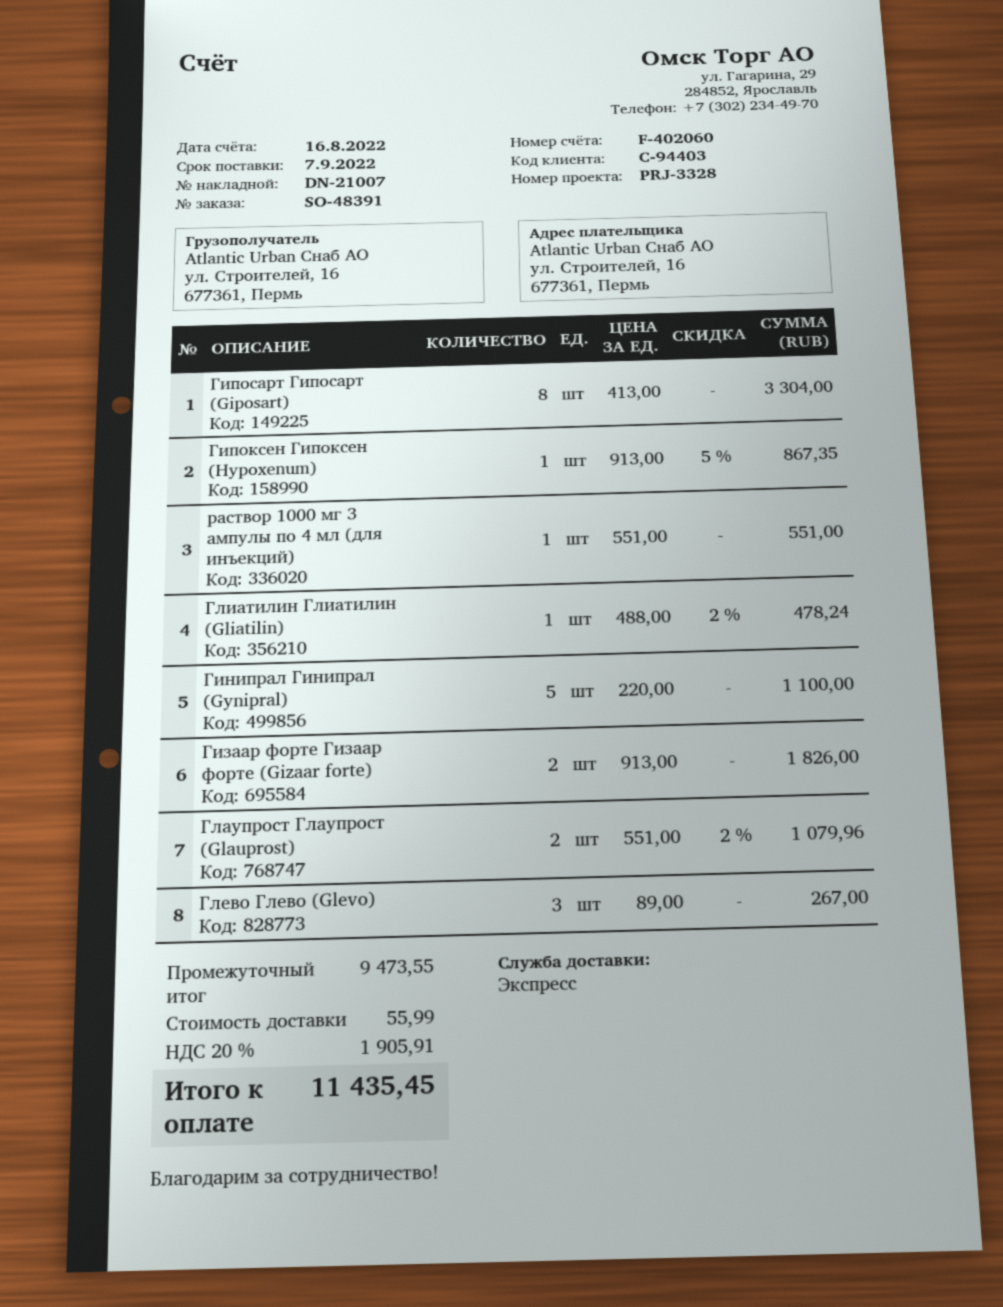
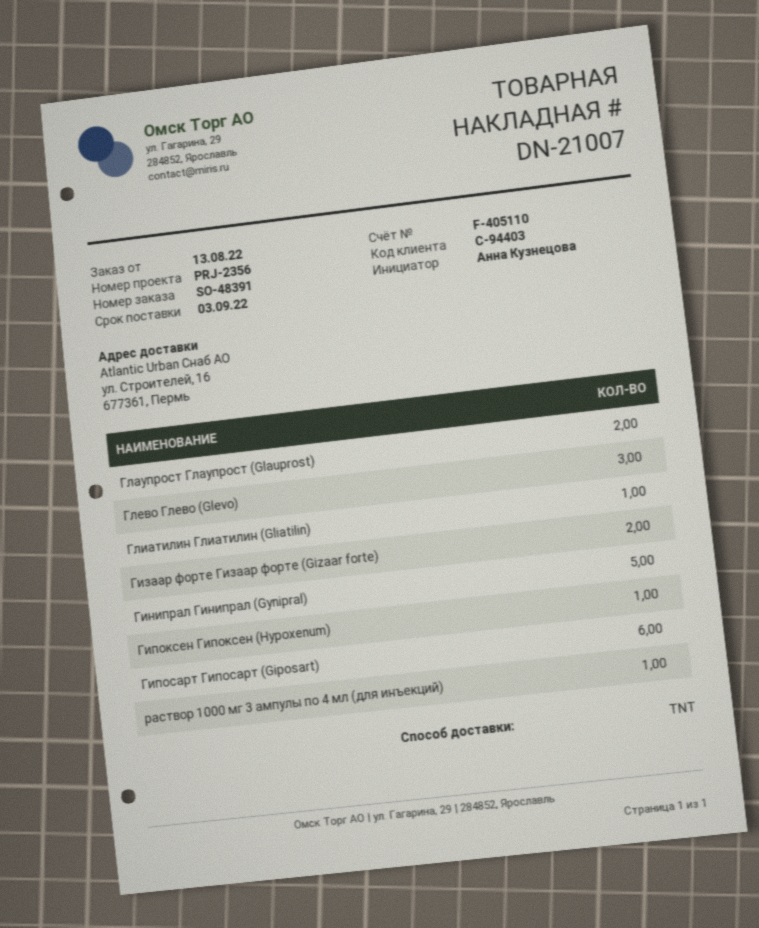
delivery date: 2022-09-07 -> 2022-09-03
invoice number: F-402060 -> F-405110
reference: PRJ-3328 -> PRJ-2356
shipping method: express -> TNT
Гипосарт Гипосарт (Giposart): 8 -> 6

